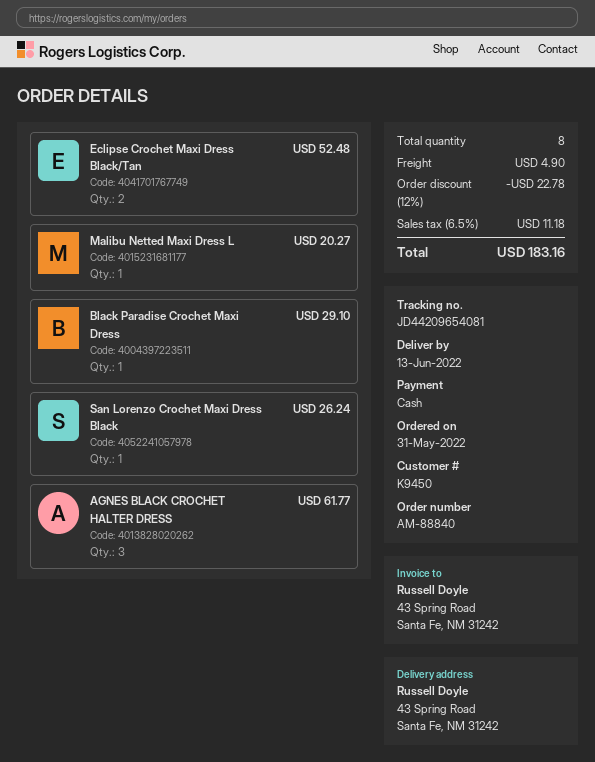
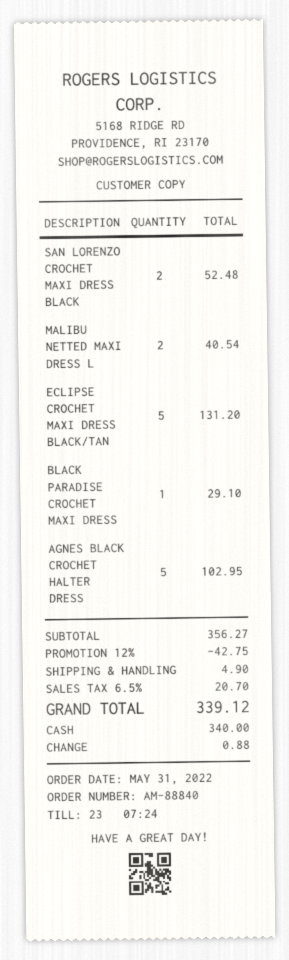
Eclipse Crochet Maxi Dress Black/Tan: 2 for 52.48 -> 5 for 131.20
Malibu Netted Maxi Dress L: 1 for 20.27 -> 2 for 40.54
San Lorenzo Crochet Maxi Dress Black: 1 for 26.24 -> 2 for 52.48
AGNES BLACK CROCHET HALTER DRESS: 3 for 61.77 -> 5 for 102.95
discount: 12% = 22.78 -> 12% = 42.75
tax: 6.5% = 11.18 -> 6.5% = 20.70
total: 183.16 -> 339.12

